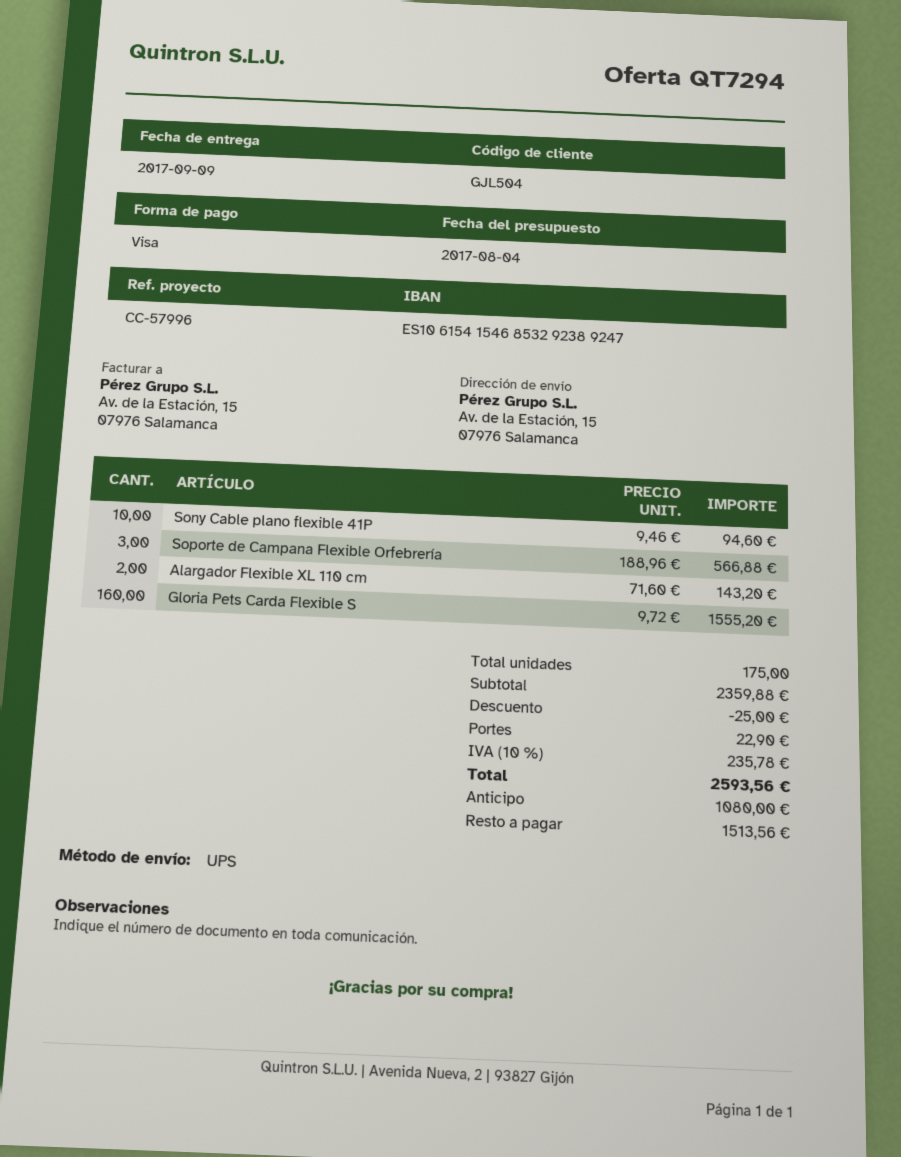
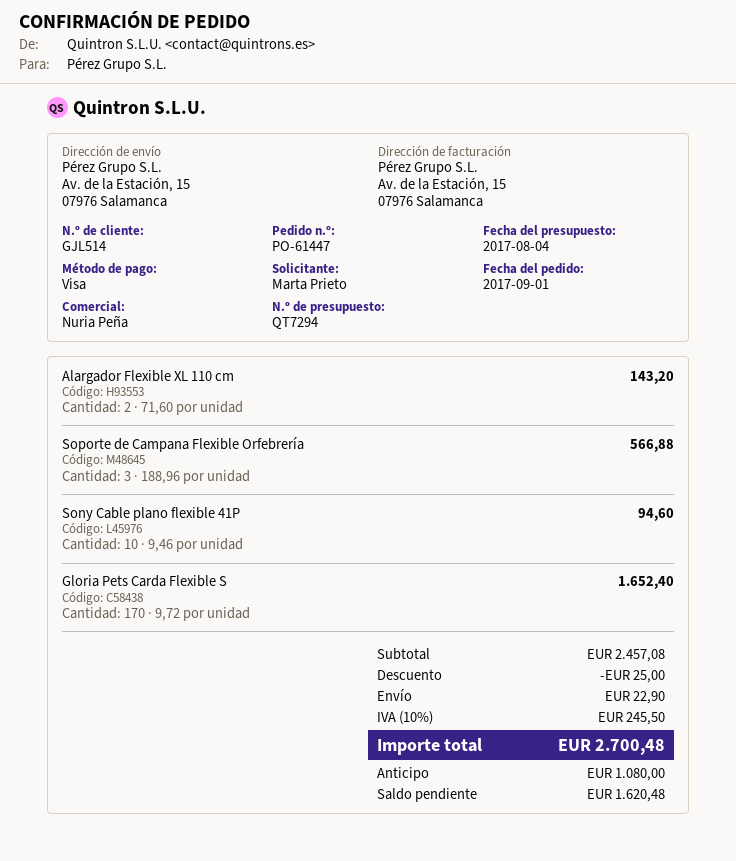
customer number: GJL504 -> GJL514
Gloria Pets Carda Flexible S: 160 x 9.72 = 1555.20 -> 170 x 9.72 = 1652.40
subtotal: 2359.88 -> 2457.08
tax: 10% = 235.78 -> 10% = 245.50
total: 2593.56 -> 2700.48
balance: 1513.56 -> 1620.48

